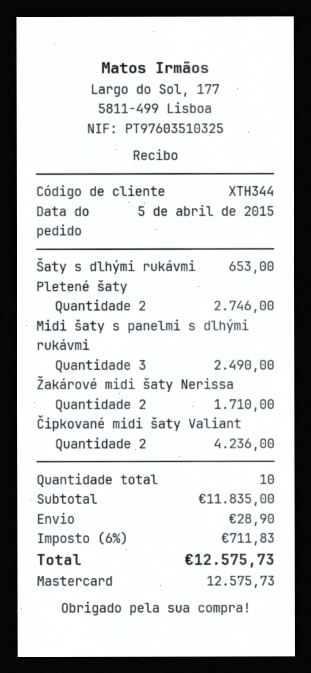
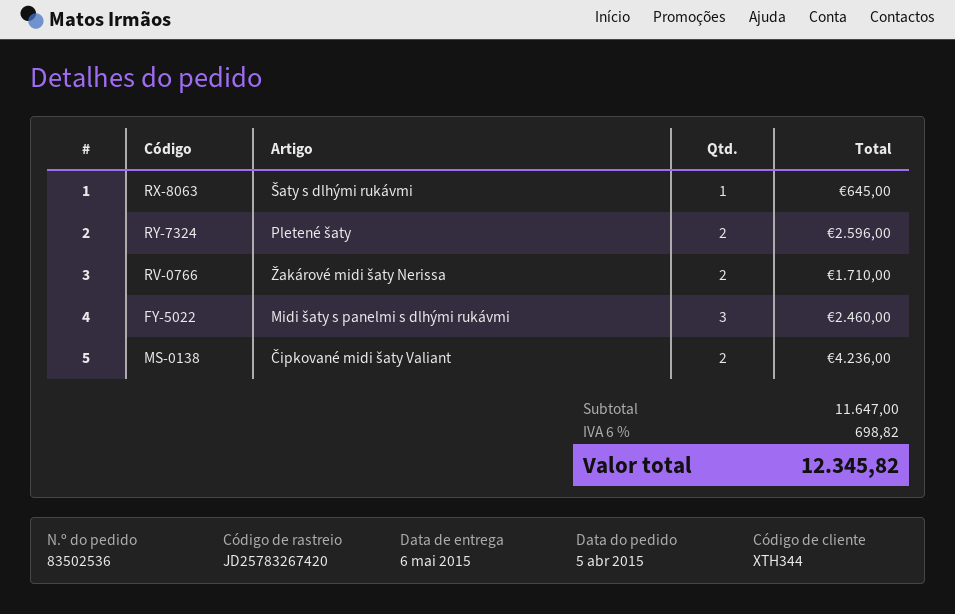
Šaty s dlhými rukávmi: 1 for 653.00 -> 1 for 645.00
Pletené šaty: 2 for 2746.00 -> 2 for 2596.00
Midi šaty s panelmi s dlhými rukávmi: 3 for 2490.00 -> 3 for 2460.00
subtotal: 11835.00 -> 11647.00
shipping: 28.90 -> none
tax: 6% = 711.83 -> 6% = 698.82
total: 12575.73 -> 12345.82

